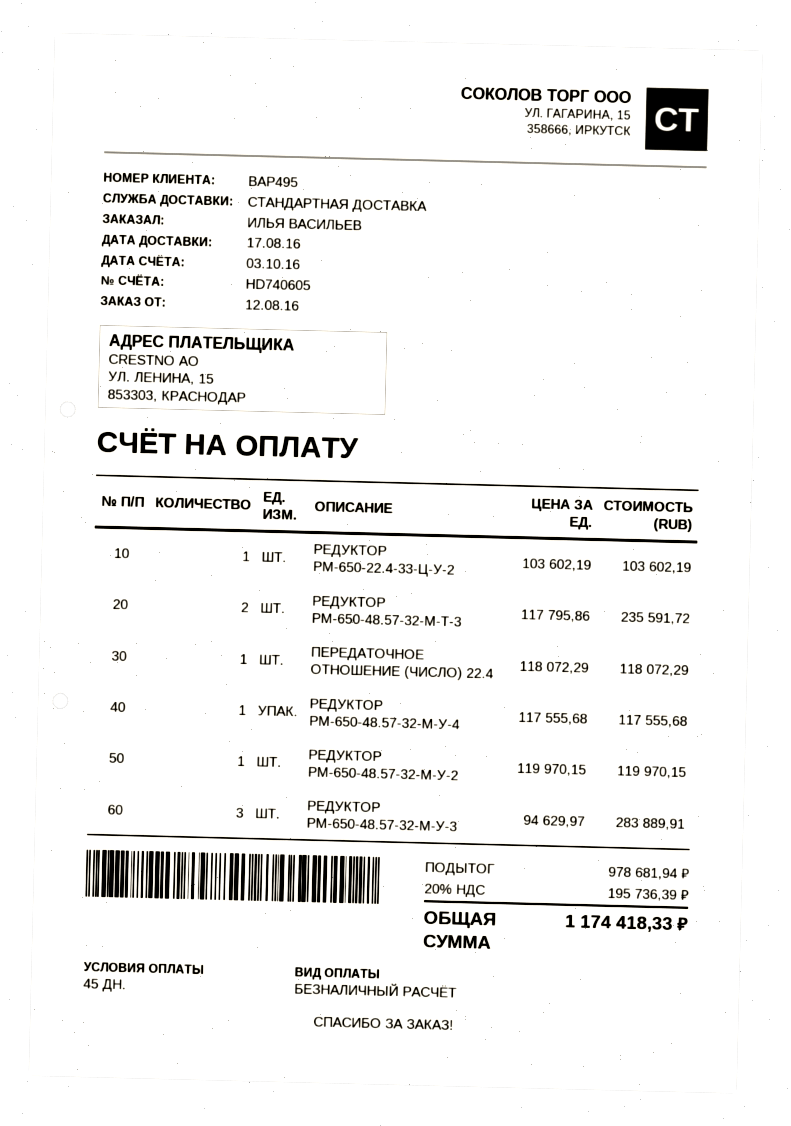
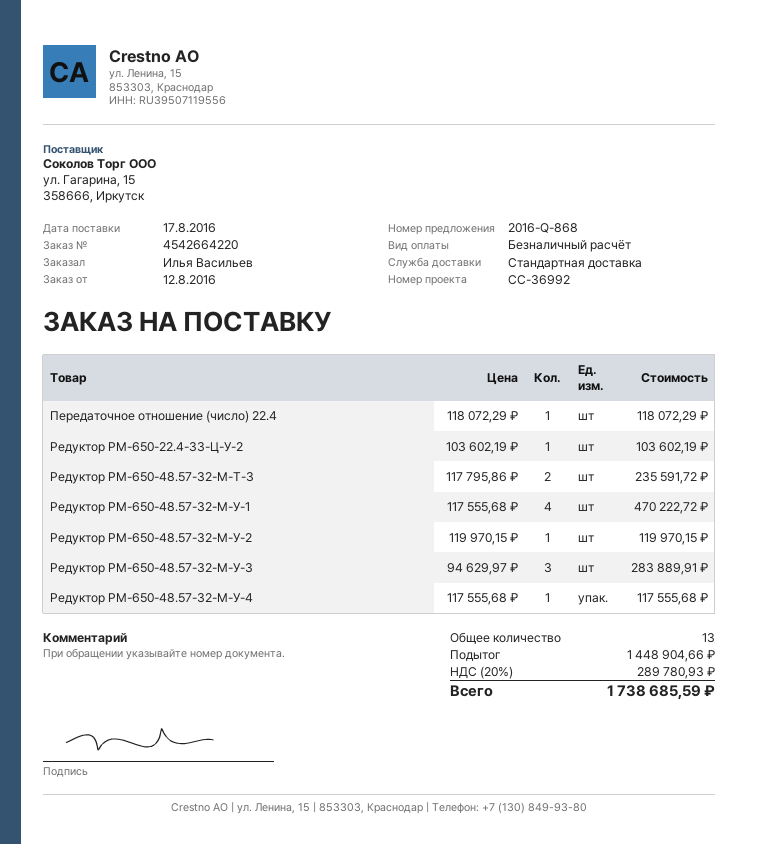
Редуктор РМ-650-48.57-32-М-У-1: none -> 4 x 117555.68 = 470222.72
subtotal: 978681.94 -> 1448904.66
tax: 20% = 195736.39 -> 20% = 289780.93
total: 1174418.33 -> 1738685.59

